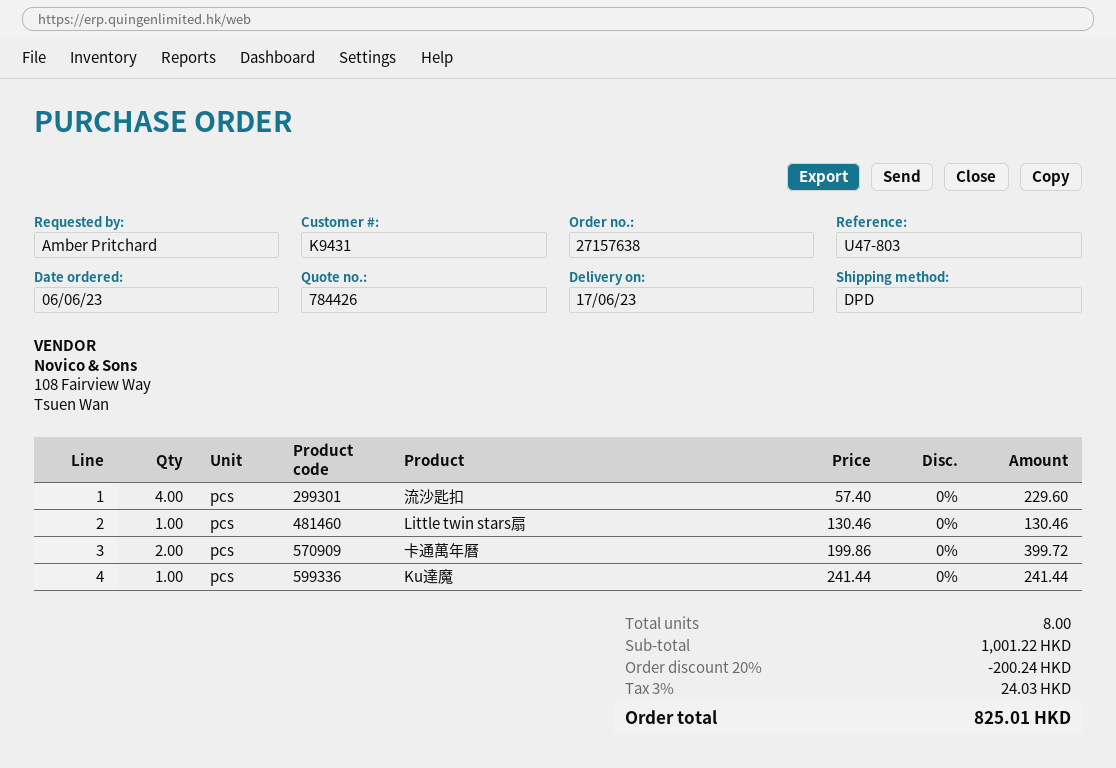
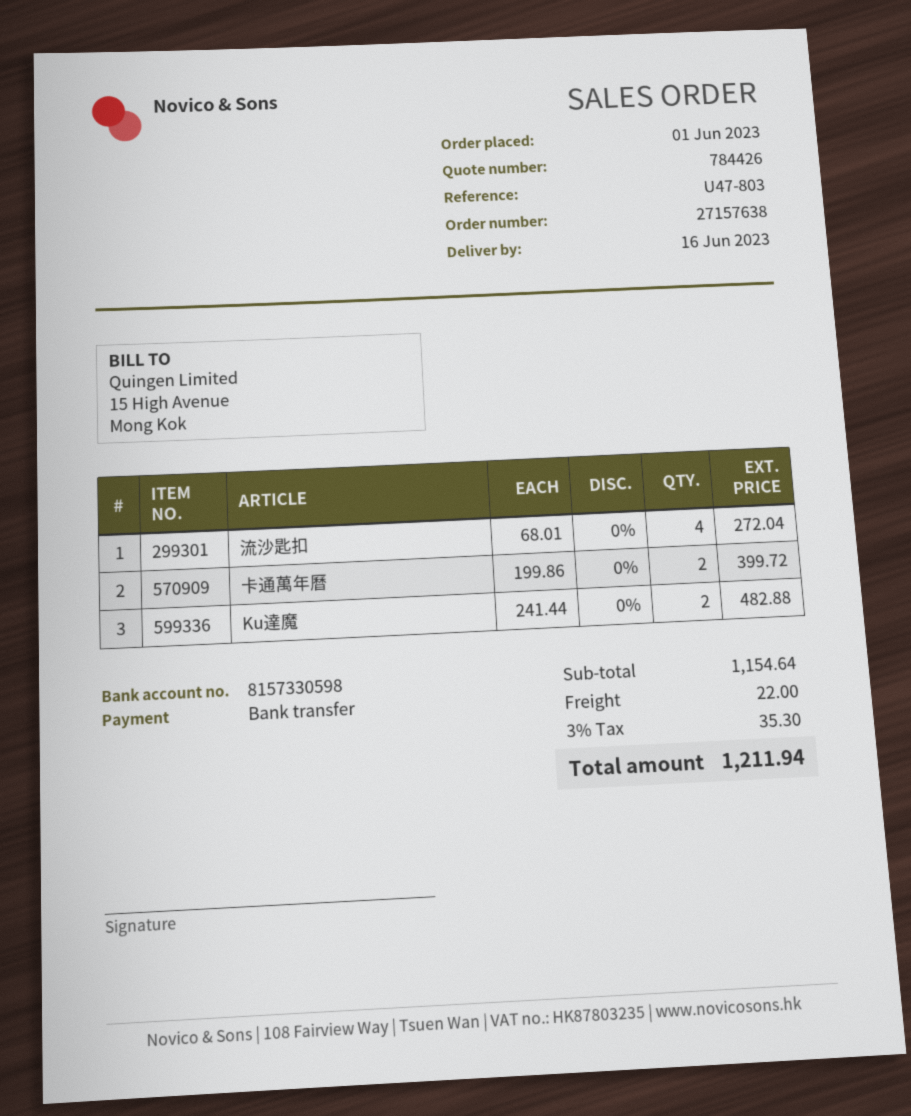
order date: 2023-06-06 -> 2023-06-01
delivery date: 2023-06-17 -> 2023-06-16
流沙匙扣: 4 x 57.40 = 229.60 -> 4 x 68.01 = 272.04
Little twin stars扇: 1 x 130.46 = 130.46 -> none
Ku達魔: 1 x 241.44 = 241.44 -> 2 x 241.44 = 482.88
subtotal: 1001.22 -> 1154.64
discount: 20% = 200.24 -> none
shipping: none -> 22.00
tax: 3% = 24.03 -> 3% = 35.30
total: 825.01 -> 1211.94

